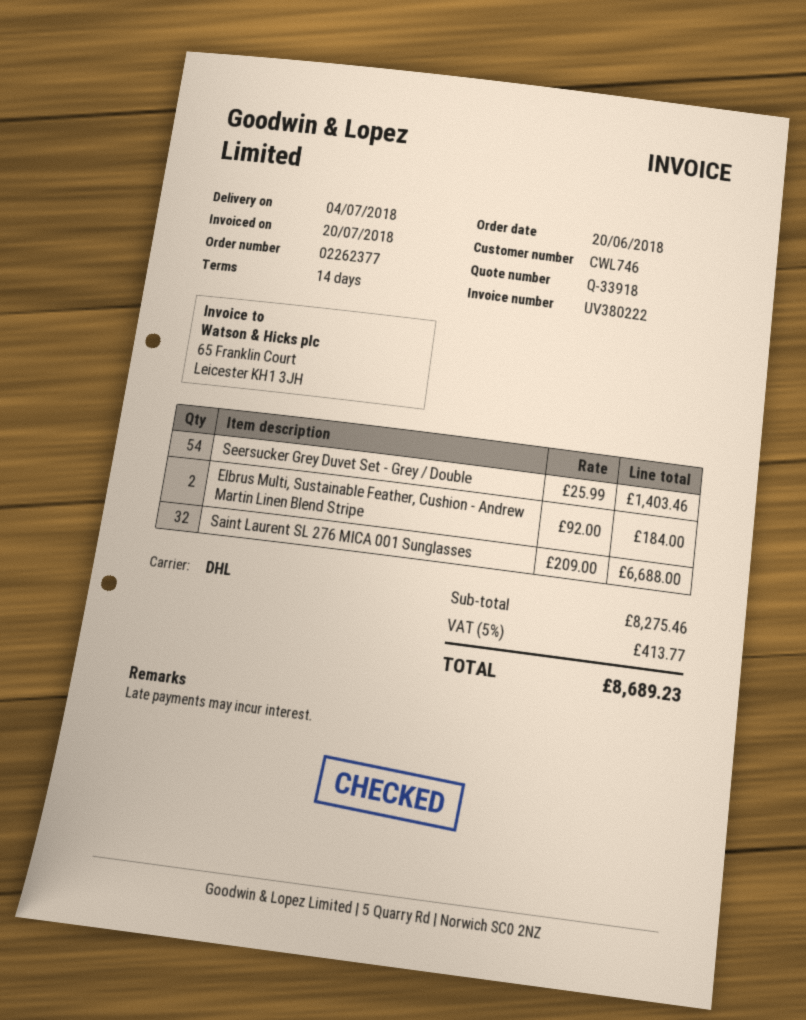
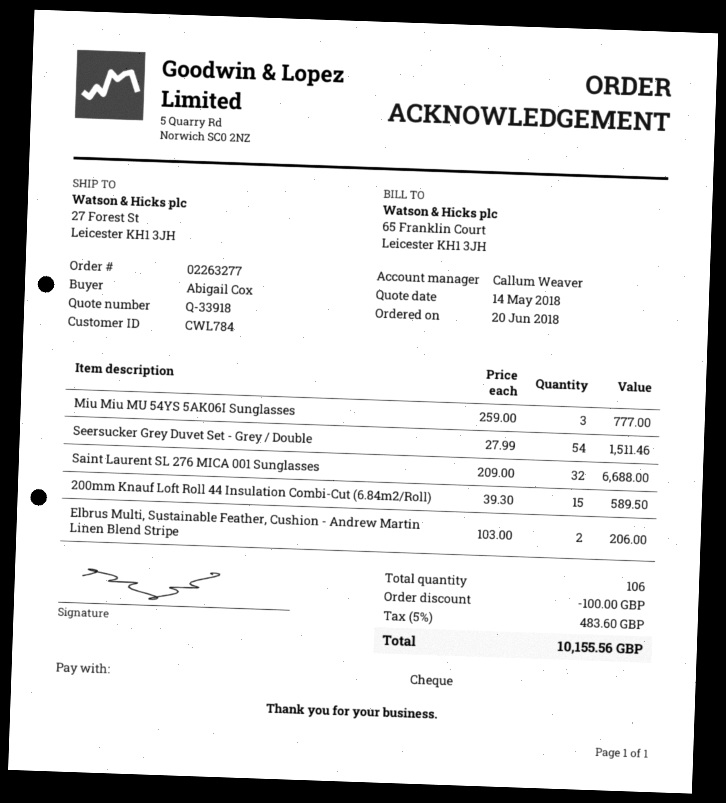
order number: 02262377 -> 02263277
customer number: CWL746 -> CWL784
Seersucker Grey Duvet Set - Grey / Double: 54 x 25.99 = 1403.46 -> 54 x 27.99 = 1511.46
Elbrus Multi, Sustainable Feather, Cushion - Andrew Martin Linen Blend Stripe: 2 x 92.00 = 184.00 -> 2 x 103.00 = 206.00
Miu Miu MU 54YS 5AK06I Sunglasses: none -> 3 x 259.00 = 777.00
200mm Knauf Loft Roll 44 Insulation Combi-Cut (6.84m2/Roll): none -> 15 x 39.30 = 589.50
discount: none -> 100.00
tax: 5% = 413.77 -> 5% = 483.60
total: 8689.23 -> 10155.56

